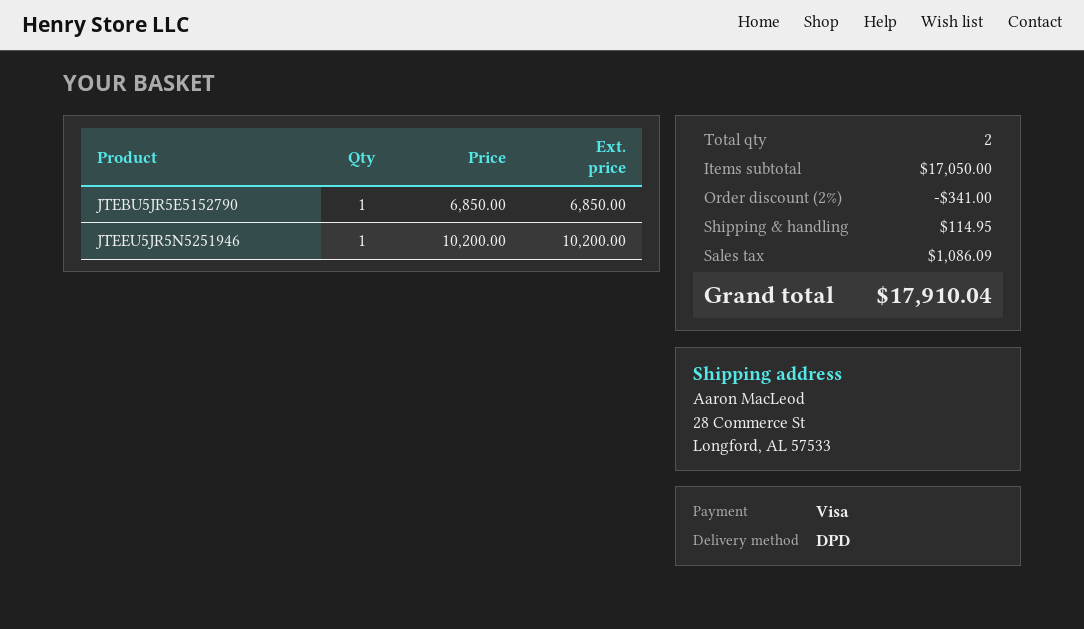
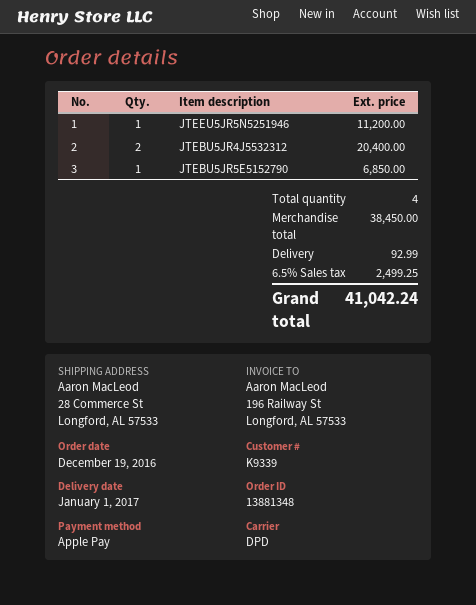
payment method: Visa -> Apple Pay
JTEEU5JR5N5251946: 1 for 10200.00 -> 1 for 11200.00
JTEBU5JR4J5532312: none -> 2 for 20400.00
total quantity: 2 -> 4
subtotal: 17050.00 -> 38450.00
discount: 2% = 341.00 -> none
shipping: 114.95 -> 92.99
tax: 1086.09 -> 2499.25
total: 17910.04 -> 41042.24

